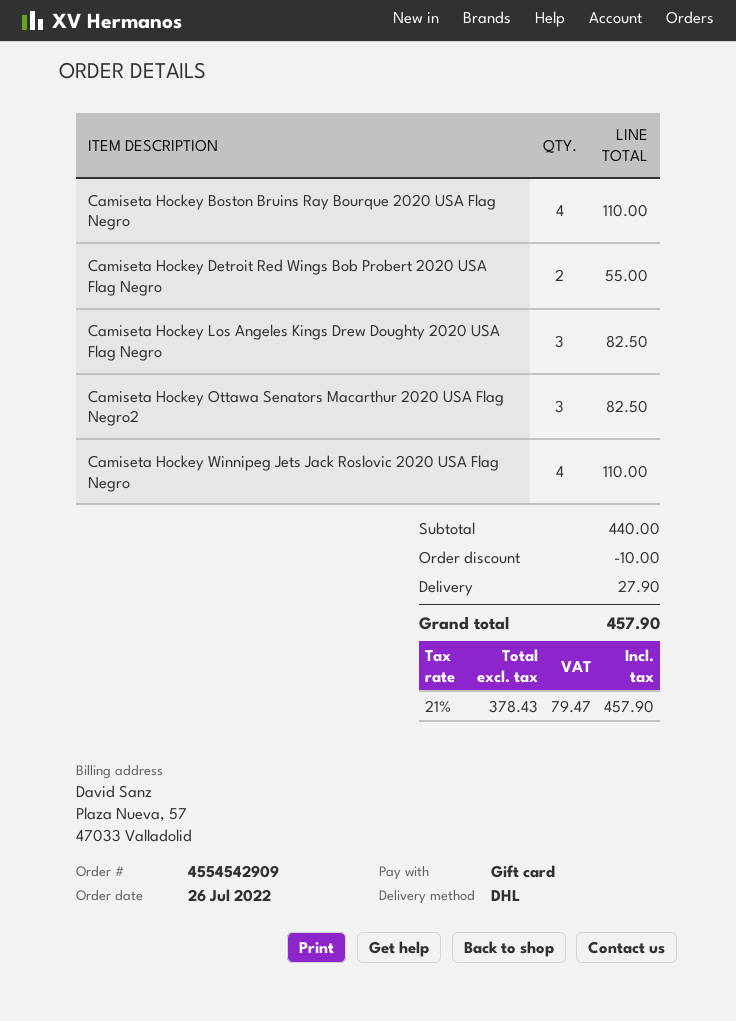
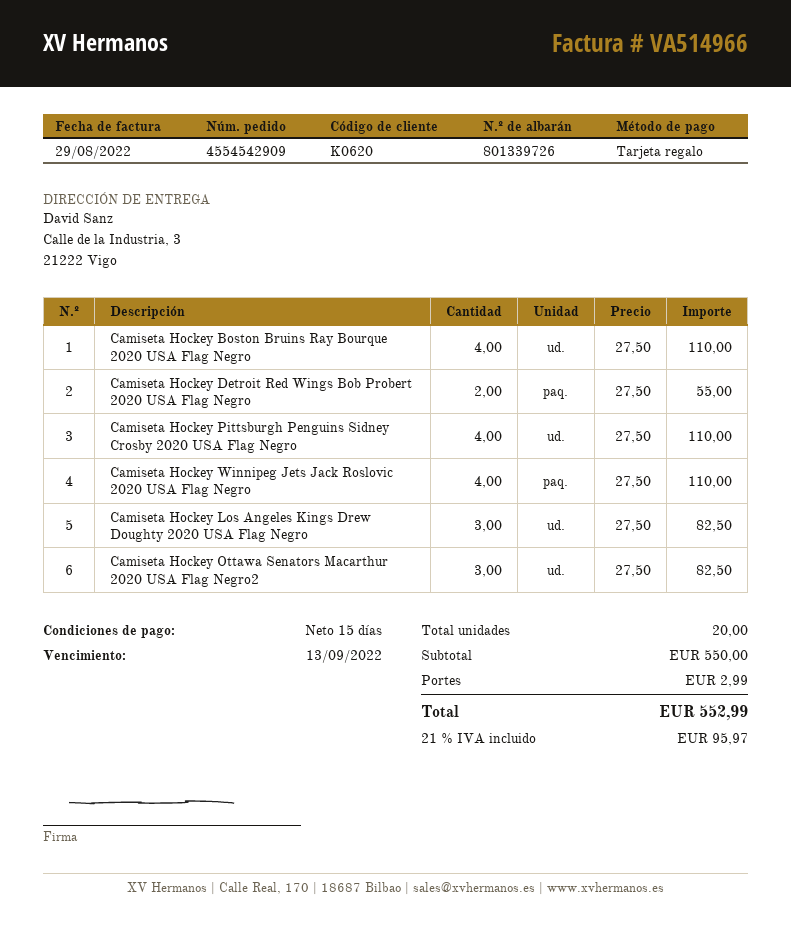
Camiseta Hockey Pittsburgh Penguins Sidney Crosby 2020 USA Flag Negro: none -> 4 for 110.00
subtotal: 440.00 -> 550.00
discount: 10.00 -> none
shipping: 27.90 -> 2.99
tax: 21% = 79.47 -> 21% = 95.97
total: 457.90 -> 552.99

